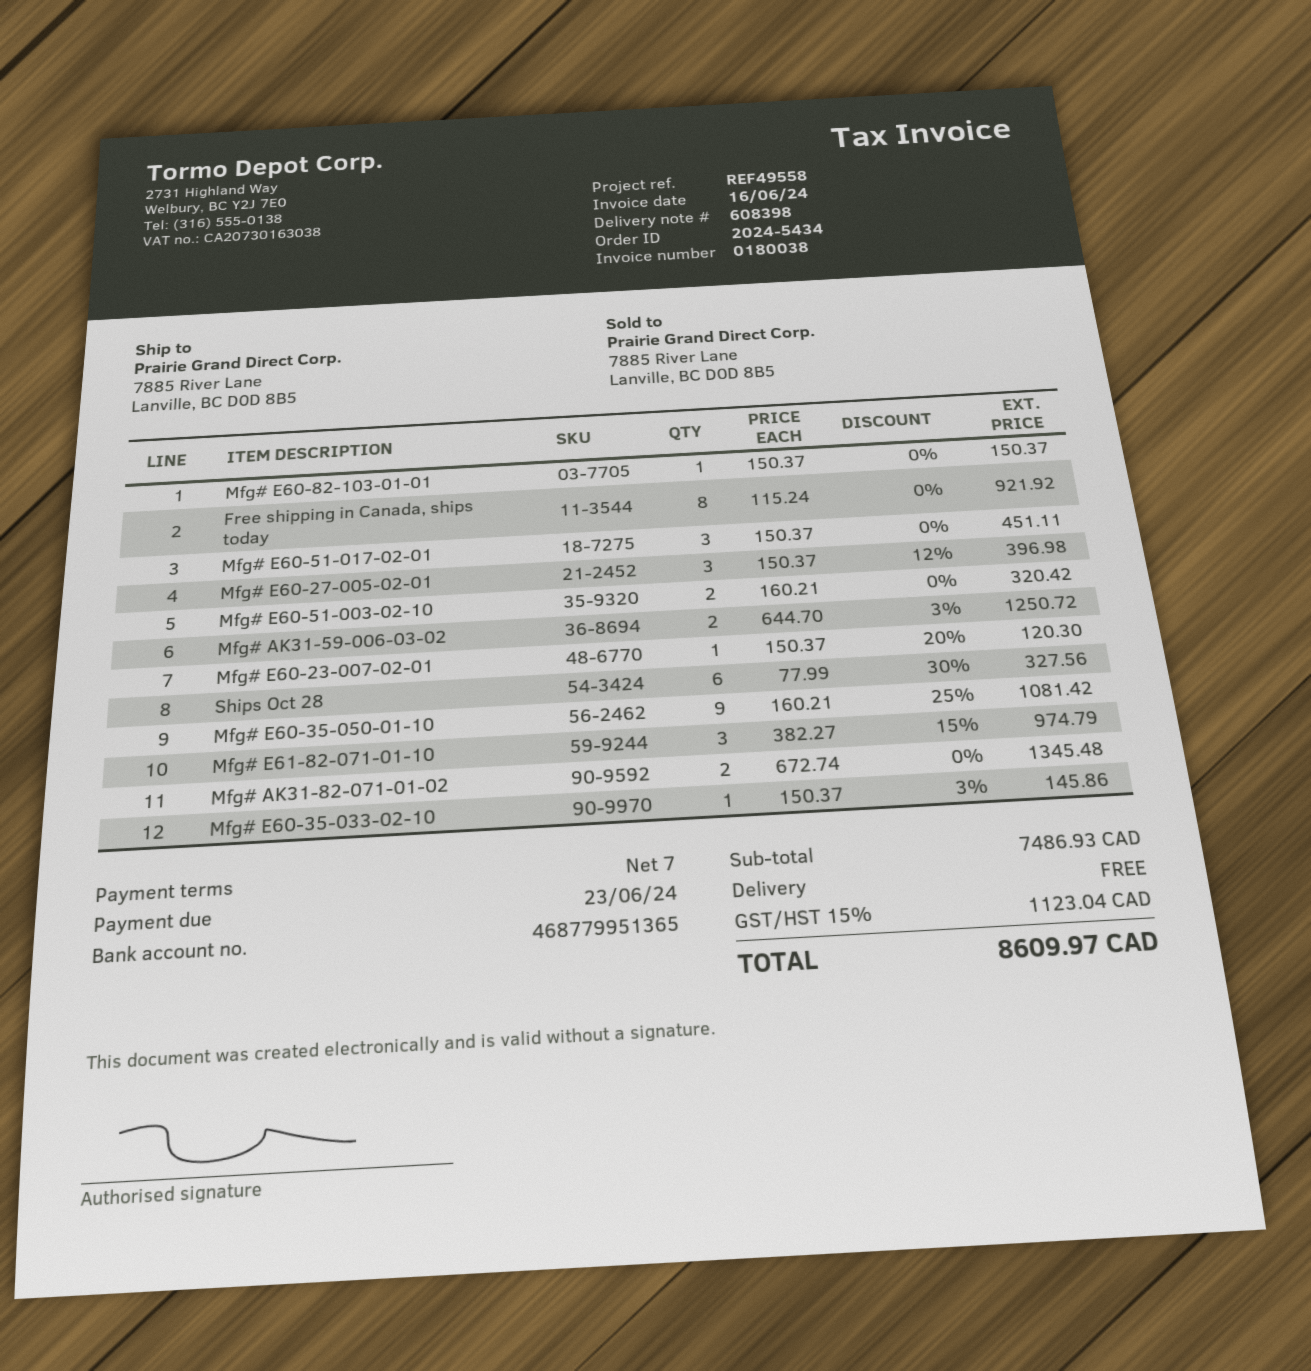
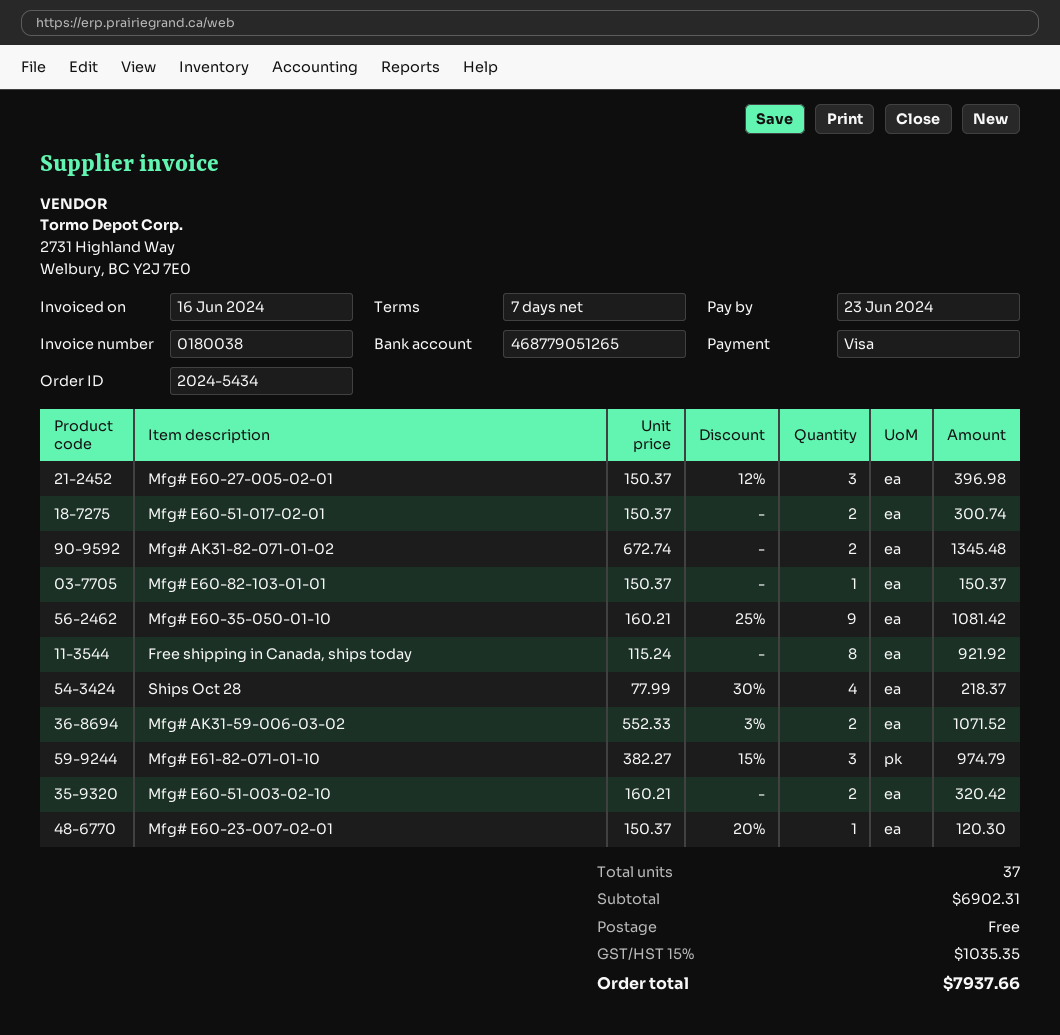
bank account: 468779951365 -> 468779051265
Mfg# E60-51-017-02-01: 3 x 150.37 = 451.11 -> 2 x 150.37 = 300.74
Mfg# AK31-59-006-03-02: 2 x 644.70 - 3% = 1250.72 -> 2 x 552.33 - 3% = 1071.52
Ships Oct 28: 6 x 77.99 - 30% = 327.56 -> 4 x 77.99 - 30% = 218.37
Mfg# E60-35-033-02-10: 1 x 150.37 - 3% = 145.86 -> none
subtotal: 7486.93 -> 6902.31
tax: 15% = 1123.04 -> 15% = 1035.35
total: 8609.97 -> 7937.66

